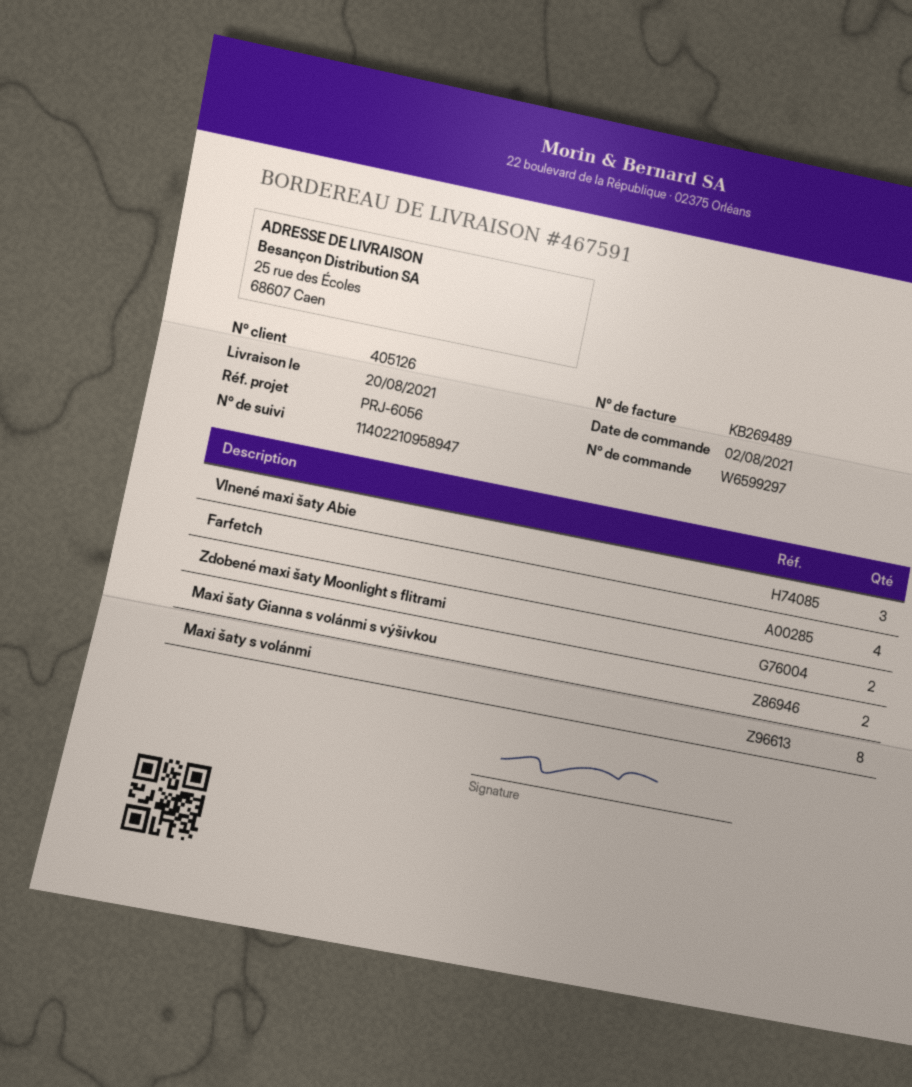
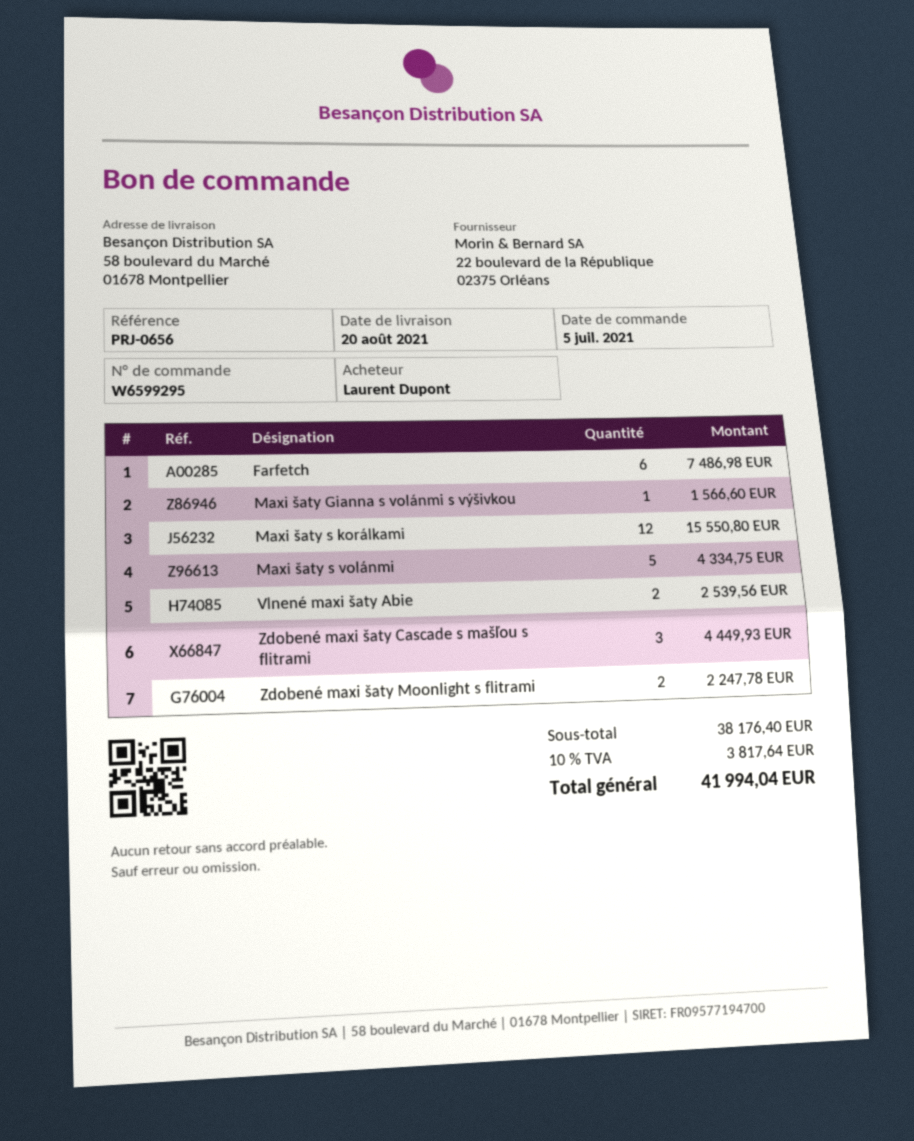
order number: W6599297 -> W6599295
order date: 2021-08-02 -> 2021-07-05
reference: PRJ-6056 -> PRJ-0656
ship to: 25 rue des Écoles, 68607 Caen -> 58 boulevard du Marché, 01678 Montpellier
Vlnené maxi šaty Abie: 3 -> 2
Farfetch: 4 -> 6
Maxi šaty Gianna s volánmi s výšivkou: 2 -> 1
Maxi šaty s volánmi: 8 -> 5
Maxi šaty s korálkami: none -> 12
Zdobené maxi šaty Cascade s mašľou s flitrami: none -> 3

